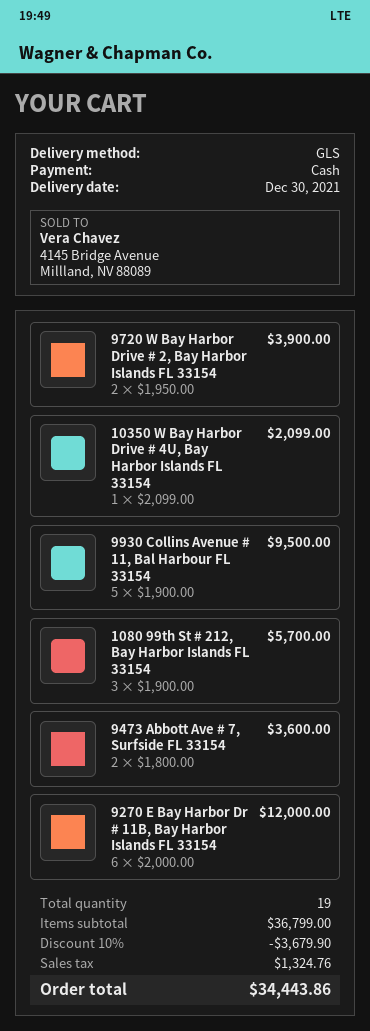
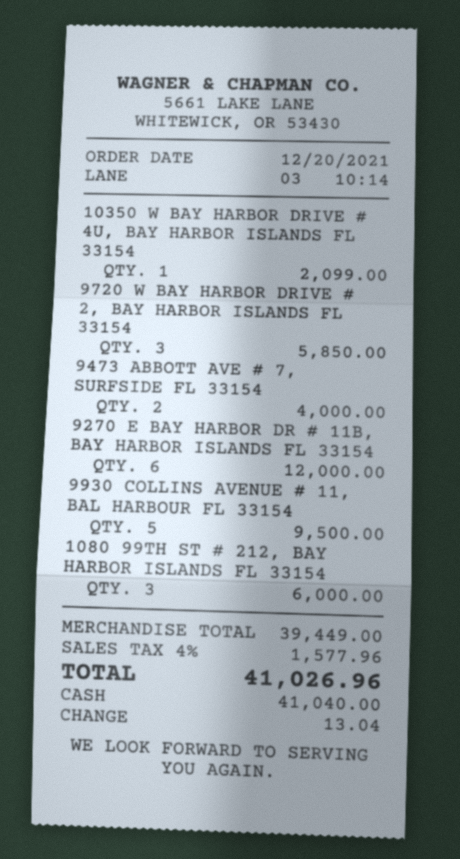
9720 W Bay Harbor Drive # 2, Bay Harbor Islands FL 33154: 2 for 3900.00 -> 3 for 5850.00
1080 99th St # 212, Bay Harbor Islands FL 33154: 3 for 5700.00 -> 3 for 6000.00
9473 Abbott Ave # 7, Surfside FL 33154: 2 for 3600.00 -> 2 for 4000.00
subtotal: 36799.00 -> 39449.00
discount: 10% = 3679.90 -> none
tax: 1324.76 -> 1577.96
total: 34443.86 -> 41026.96

